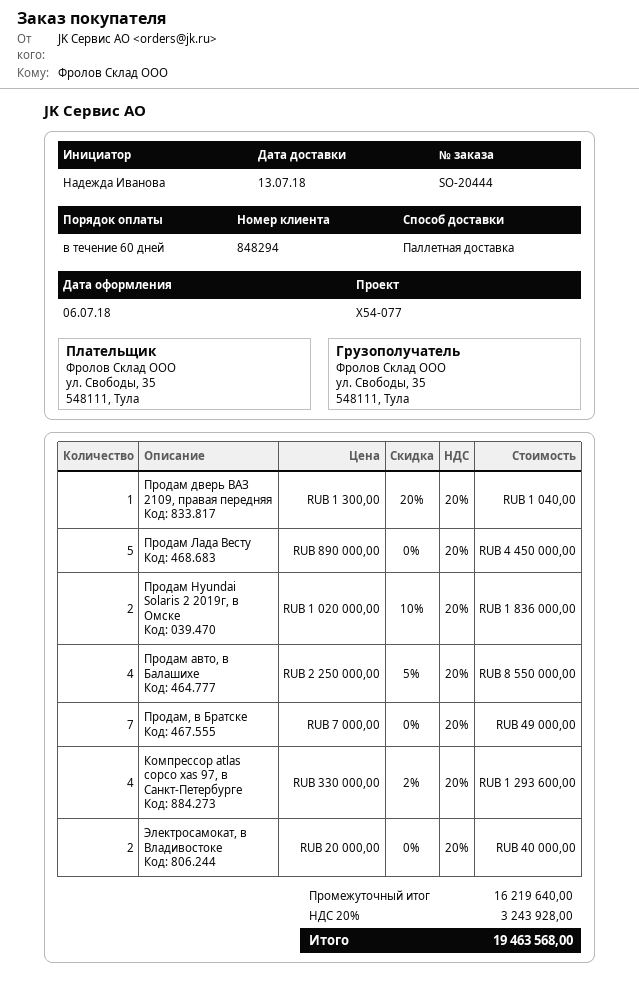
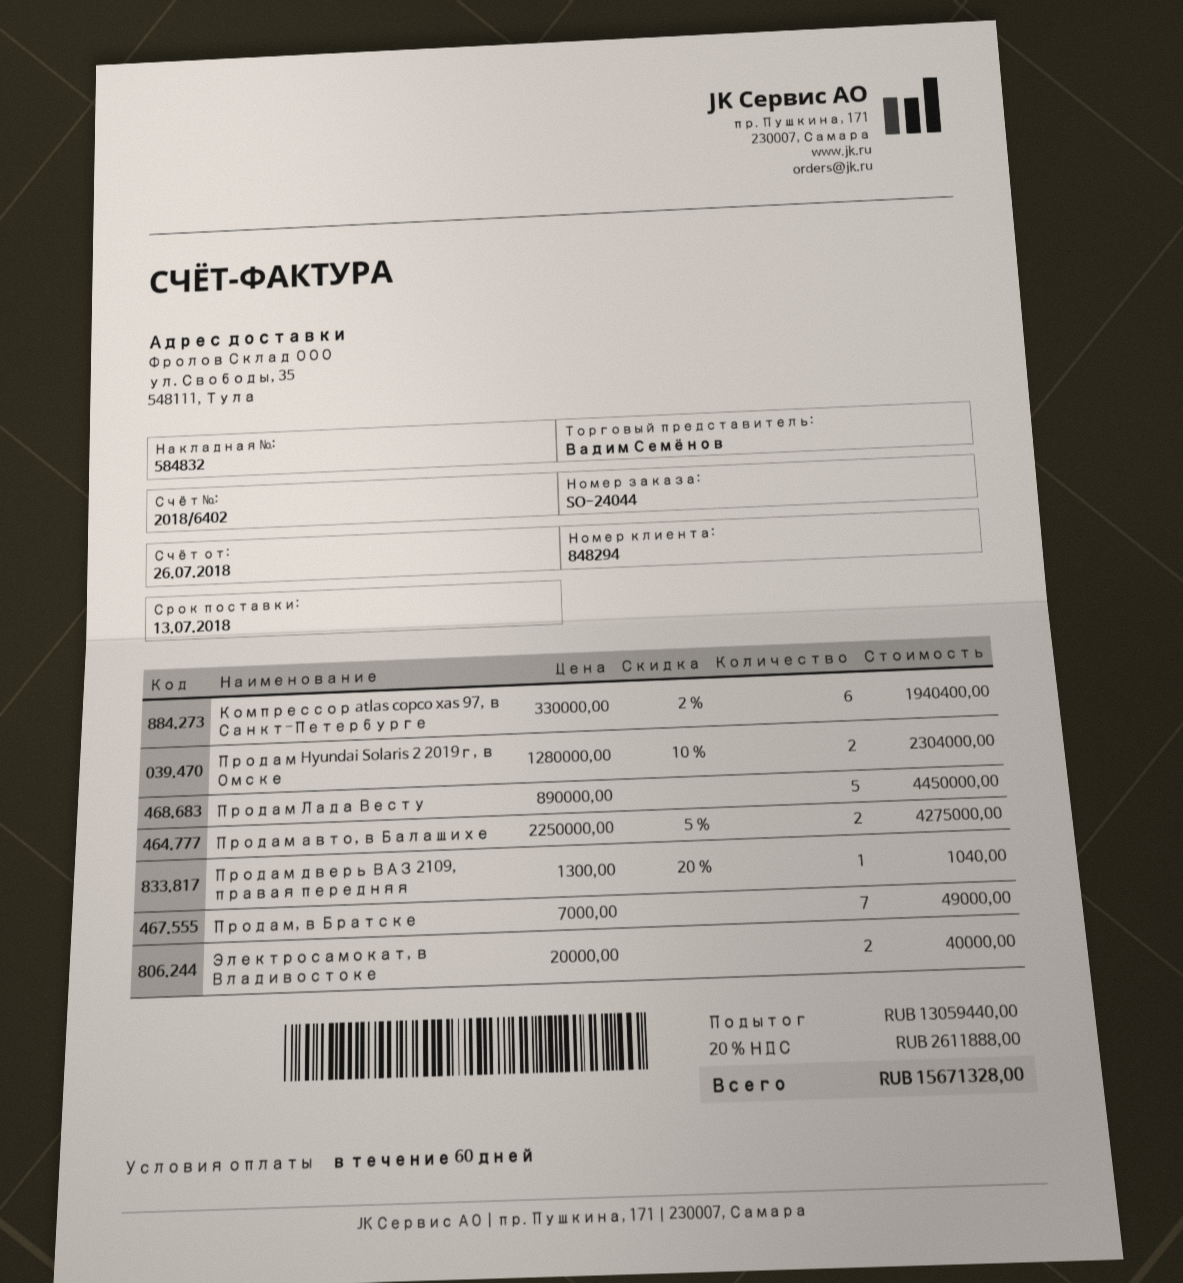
order number: SO-20444 -> SO-24044
Продам Hyundai Solaris 2 2019г, в Омске: 2 x 1020000.00 - 10% = 1836000.00 -> 2 x 1280000.00 - 10% = 2304000.00
Продам авто, в Балашихе: 4 x 2250000.00 - 5% = 8550000.00 -> 2 x 2250000.00 - 5% = 4275000.00
Компрессор atlas copco xas 97, в Санкт-Петербурге: 4 x 330000.00 - 2% = 1293600.00 -> 6 x 330000.00 - 2% = 1940400.00
subtotal: 16219640.00 -> 13059440.00
tax: 20% = 3243928.00 -> 20% = 2611888.00
total: 19463568.00 -> 15671328.00

